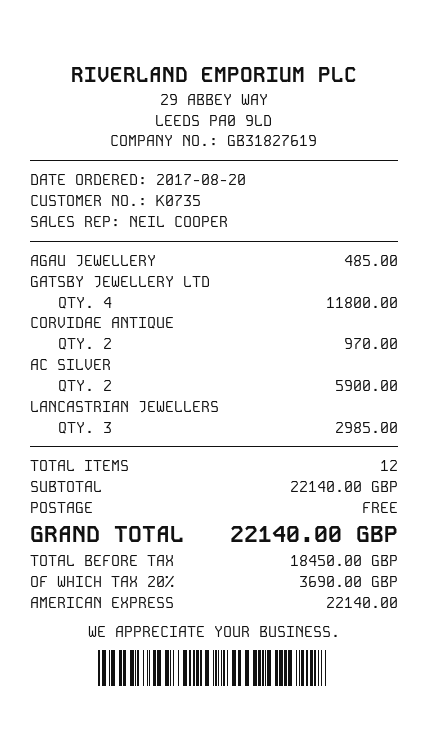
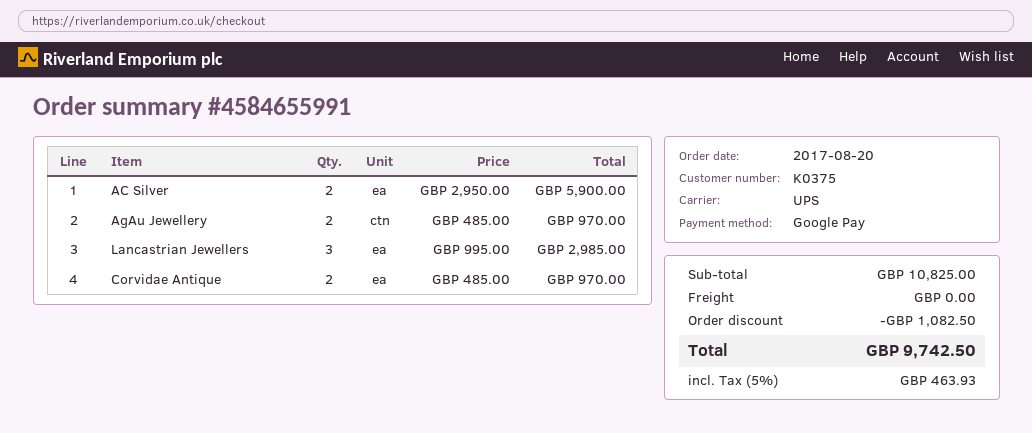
customer number: K0735 -> K0375
payment method: American Express -> Google Pay
AGAU JEWELLERY: 1 for 485.00 -> 2 for 970.00
GATSBY JEWELLERY LTD: 4 for 11800.00 -> none
subtotal: 22140.00 -> 10825.00
discount: none -> 1082.50
tax: 20% = 3690.00 -> 5% = 463.93
total: 22140.00 -> 9742.50

